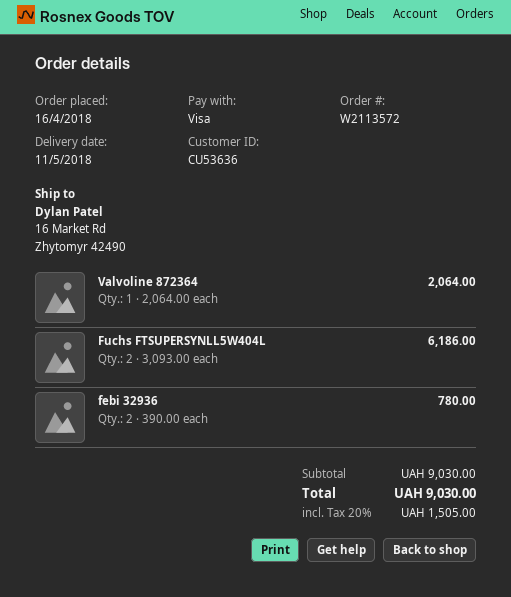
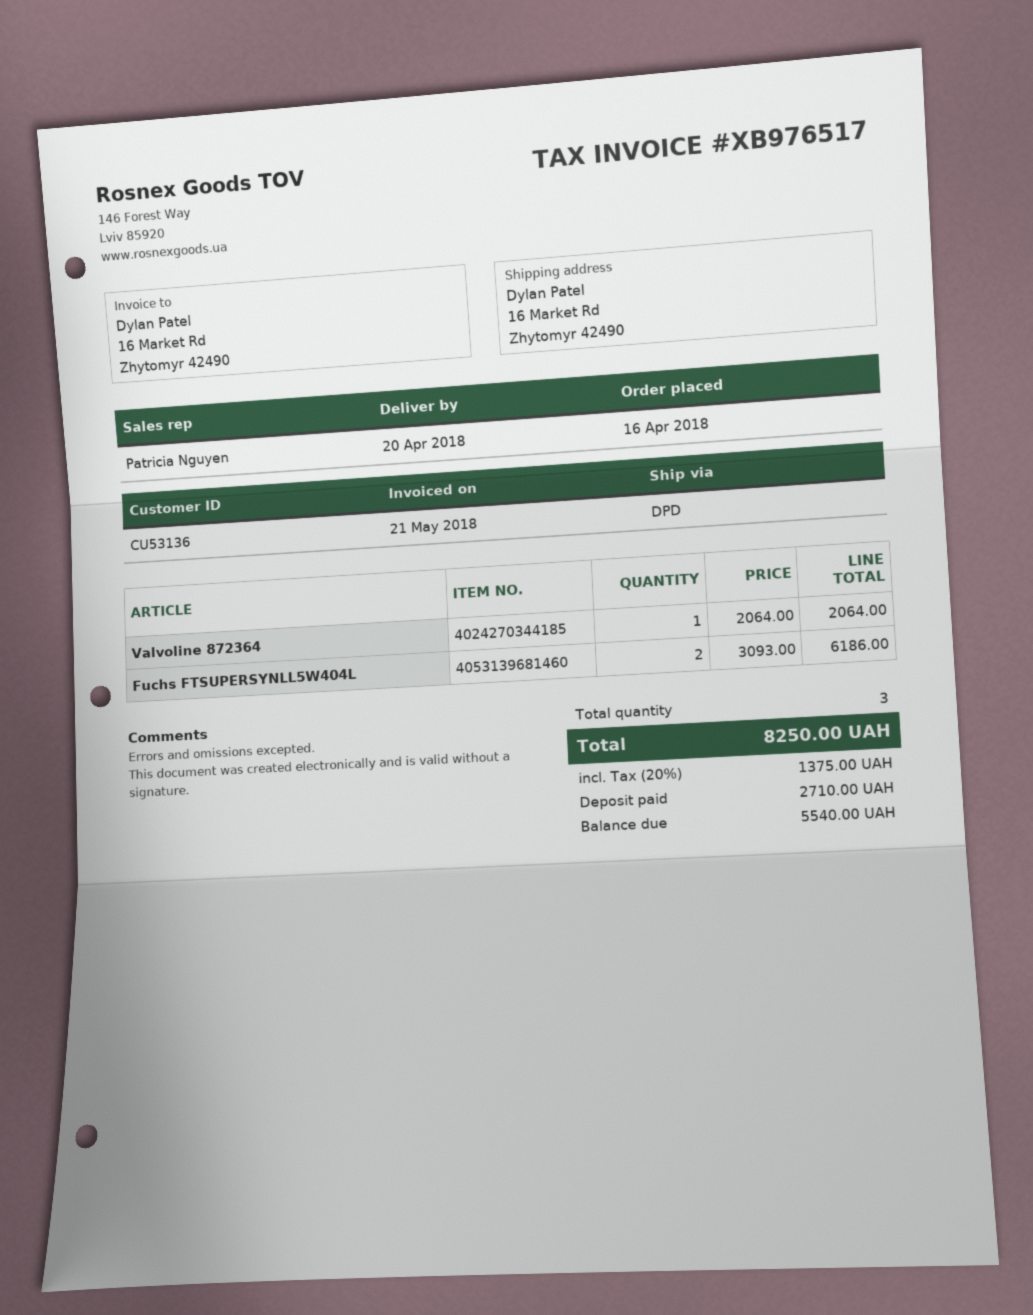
delivery date: 2018-05-11 -> 2018-04-20
customer number: CU53636 -> CU53136
febi 32936: 2 x 390.00 = 780.00 -> none
tax: 20% = 1505.00 -> 20% = 1375.00
total: 9030.00 -> 8250.00

